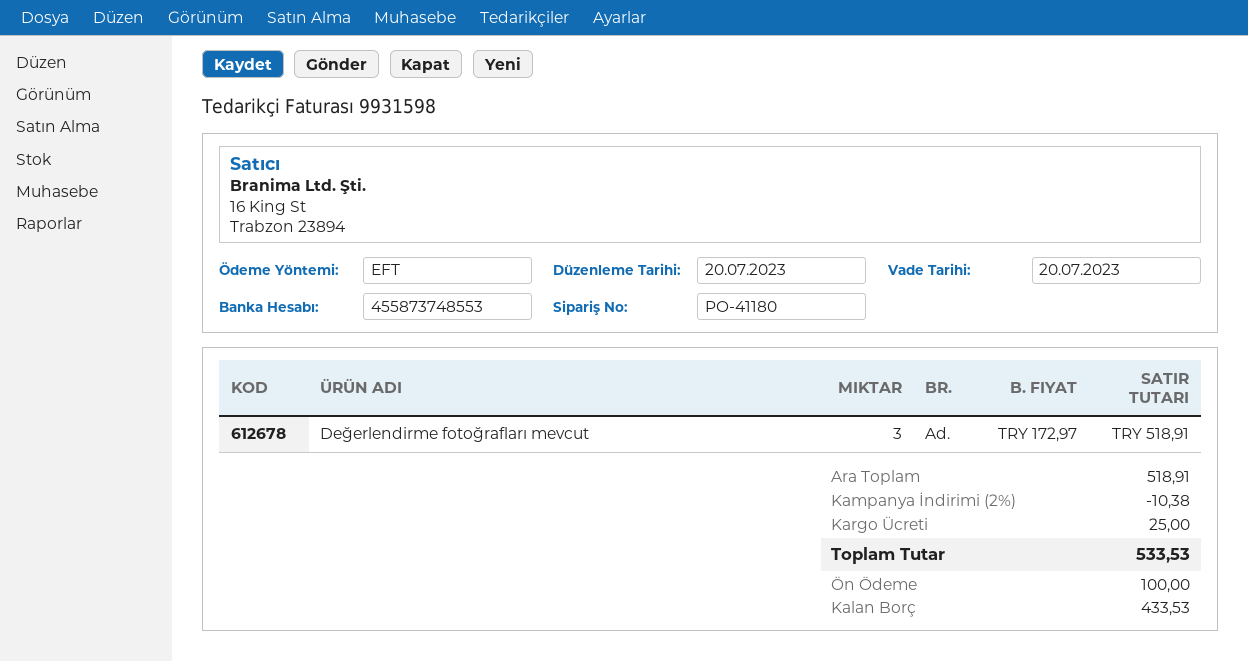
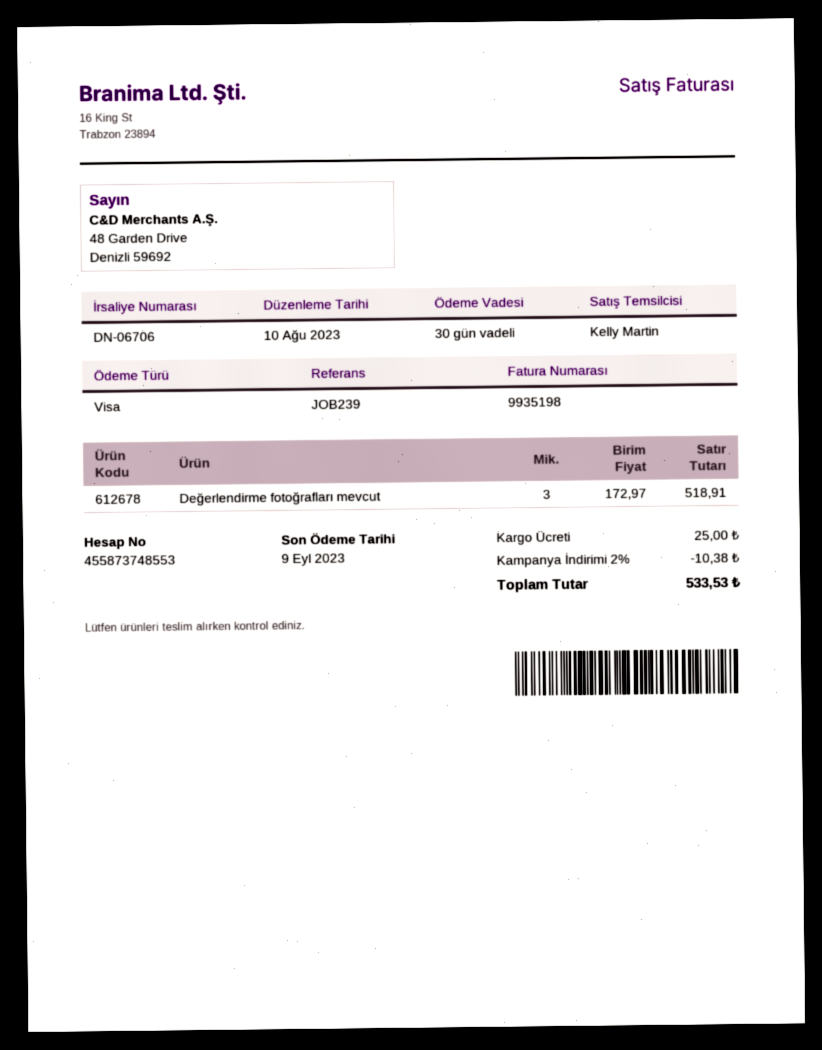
invoice number: 9931598 -> 9935198
invoice date: 2023-07-20 -> 2023-08-10
due date: 2023-07-20 -> 2023-09-09
payment method: bank transfer -> Visa

